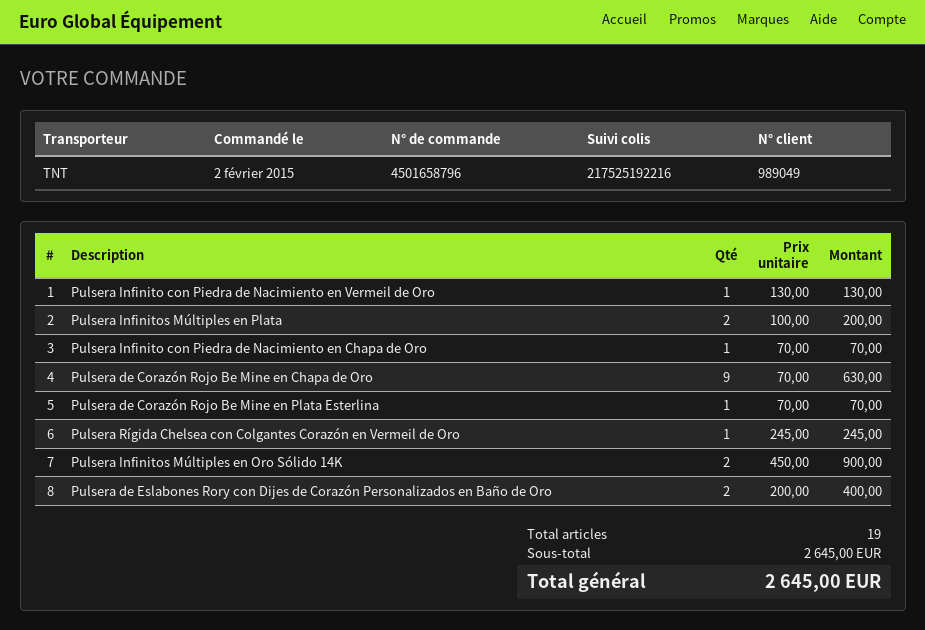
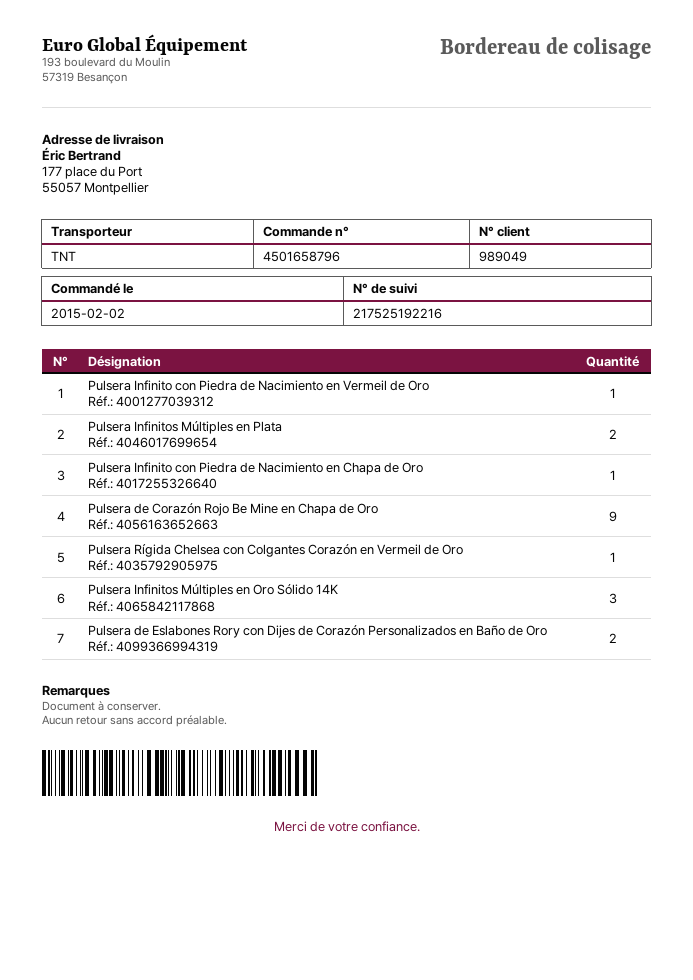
Pulsera de Corazón Rojo Be Mine en Plata Esterlina: 1 -> none
Pulsera Infinitos Múltiples en Oro Sólido 14K: 2 -> 3

